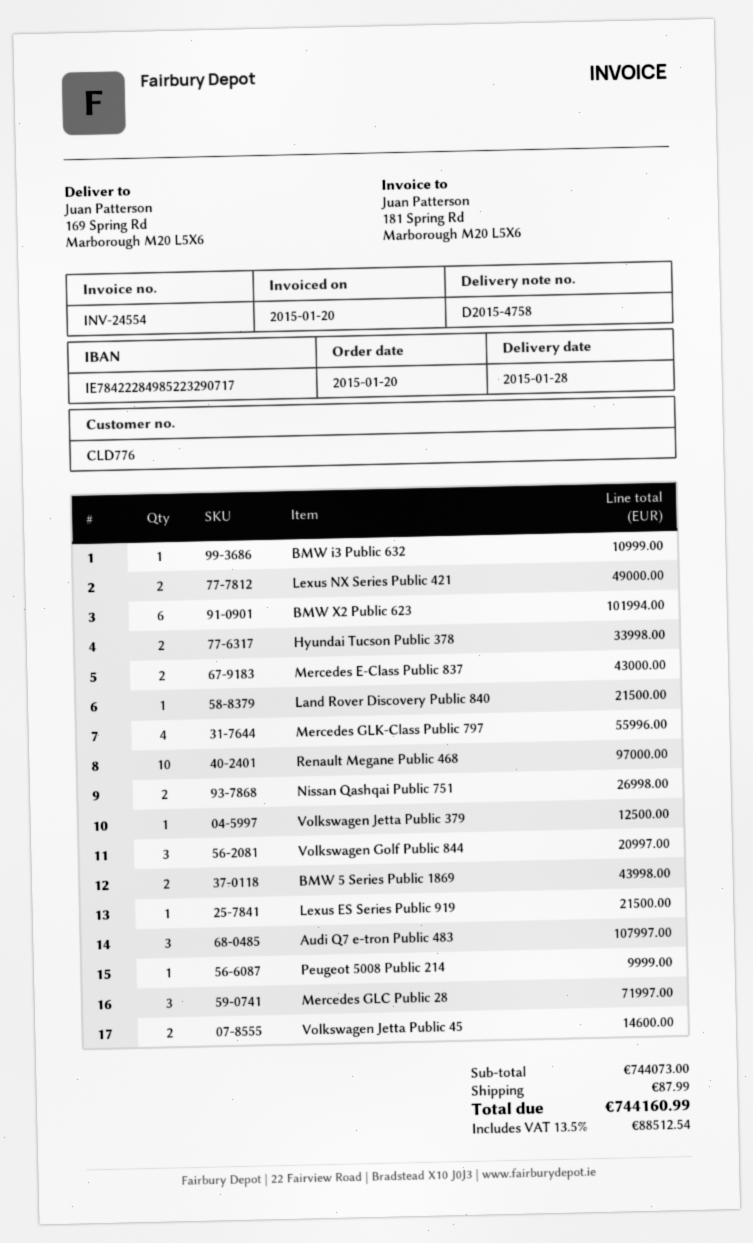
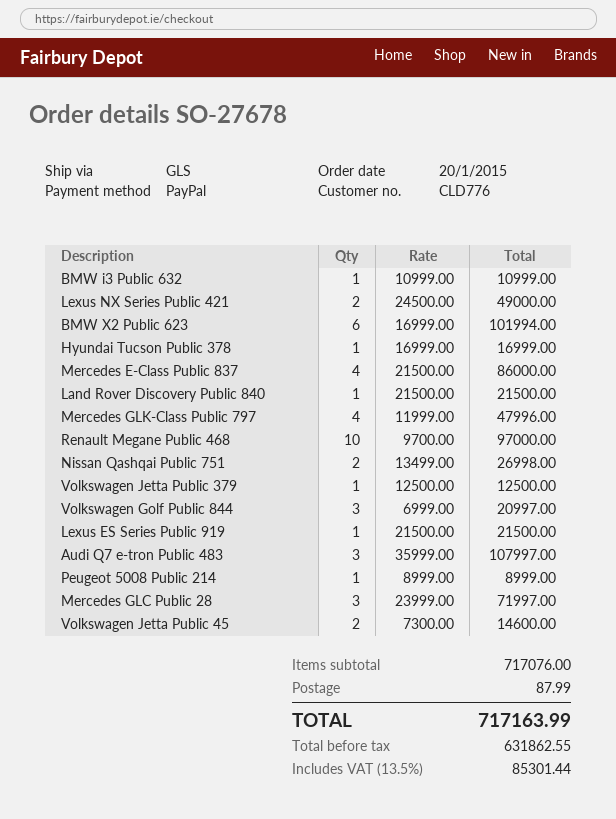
Hyundai Tucson Public 378: 2 for 33998.00 -> 1 for 16999.00
Mercedes E-Class Public 837: 2 for 43000.00 -> 4 for 86000.00
Mercedes GLK-Class Public 797: 4 for 55996.00 -> 4 for 47996.00
BMW 5 Series Public 1869: 2 for 43998.00 -> none
Peugeot 5008 Public 214: 1 for 9999.00 -> 1 for 8999.00
subtotal: 744073.00 -> 717076.00
tax: 13.5% = 88512.54 -> 13.5% = 85301.44
total: 744160.99 -> 717163.99

